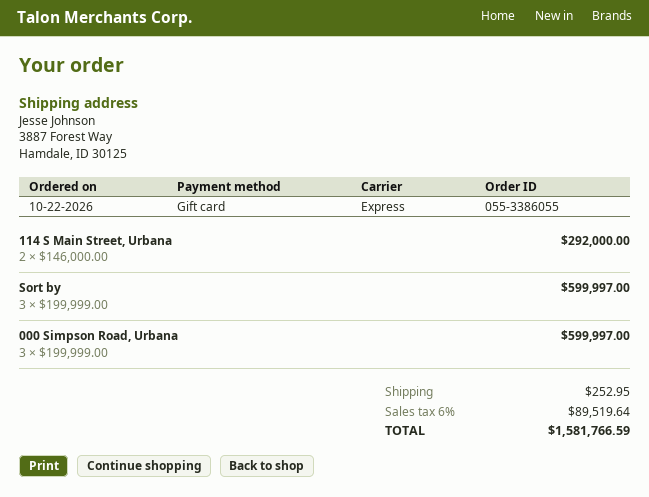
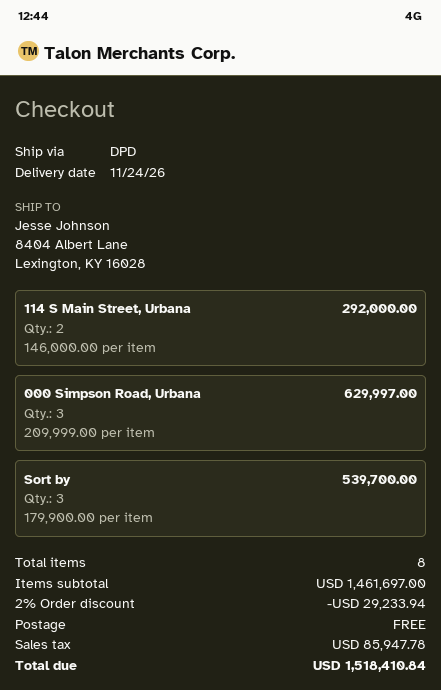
shipping method: express -> DPD
ship to: 3887 Forest Way, Hamdale, ID 30125 -> 8404 Albert Lane, Lexington, KY 16028
Sort by: 3 x 199999.00 = 599997.00 -> 3 x 179900.00 = 539700.00
000 Simpson Road, Urbana: 3 x 199999.00 = 599997.00 -> 3 x 209999.00 = 629997.00
discount: none -> 2% = 29233.94
shipping: 252.95 -> 0.00
tax: 89519.64 -> 85947.78
total: 1581766.59 -> 1518410.84

